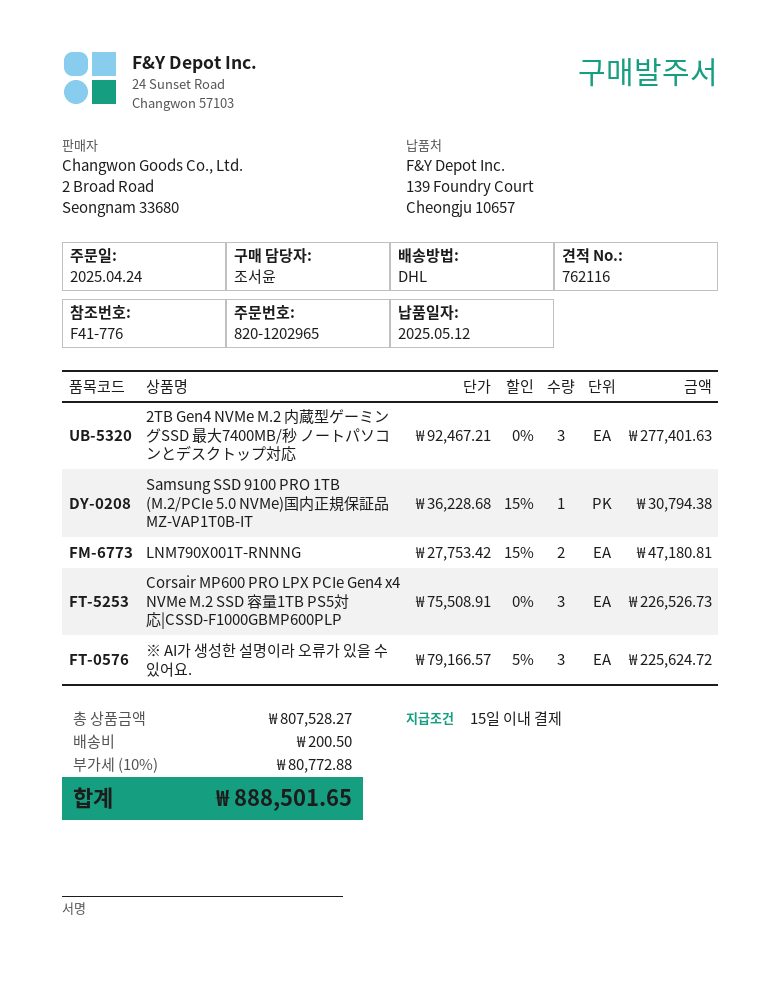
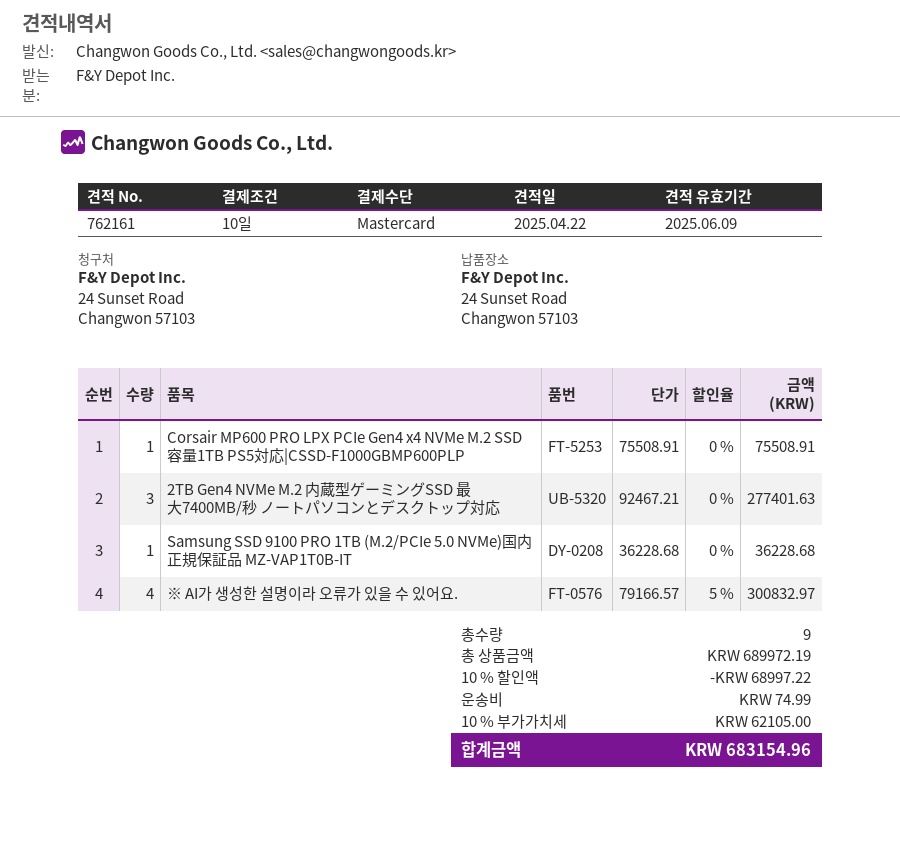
quote number: 762116 -> 762161
payment terms: 15 days -> 10 days
ship to: 139 Foundry Court, Cheongju 10657 -> 24 Sunset Road, Changwon 57103
Samsung SSD 9100 PRO 1TB (M.2/PCIe 5.0 NVMe)国内正規保証品 MZ-VAP1T0B-IT: 1 x 36228.68 - 15% = 30794.38 -> 1 x 36228.68 = 36228.68
LNM790X001T-RNNNG: 2 x 27753.42 - 15% = 47180.81 -> none
Corsair MP600 PRO LPX PCIe Gen4 x4 NVMe M.2 SSD 容量1TB PS5対応|CSSD-F1000GBMP600PLP: 3 x 75508.91 = 226526.73 -> 1 x 75508.91 = 75508.91
※ AI가 생성한 설명이라 오류가 있을 수 있어요.: 3 x 79166.57 - 5% = 225624.72 -> 4 x 79166.57 - 5% = 300832.97
subtotal: 807528.27 -> 689972.19
discount: none -> 10% = 68997.22
shipping: 200.50 -> 74.99
tax: 10% = 80772.88 -> 10% = 62105.00
total: 888501.65 -> 683154.96

